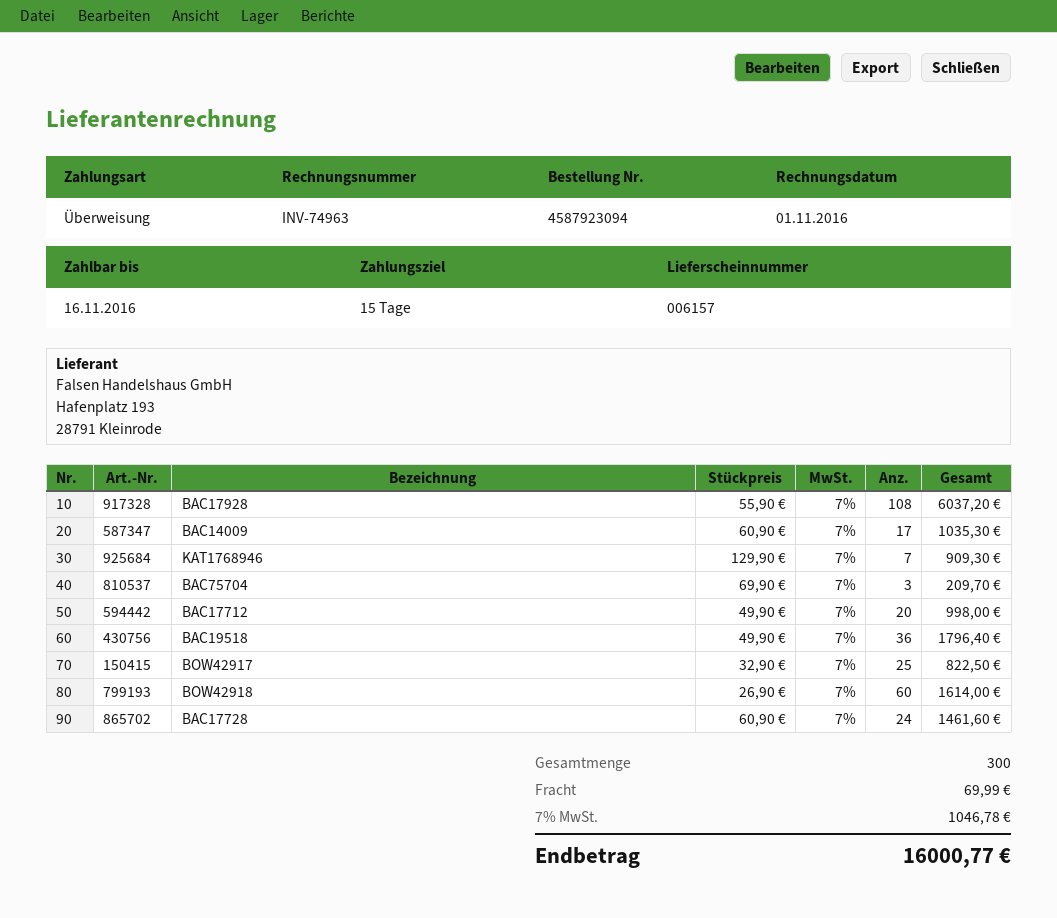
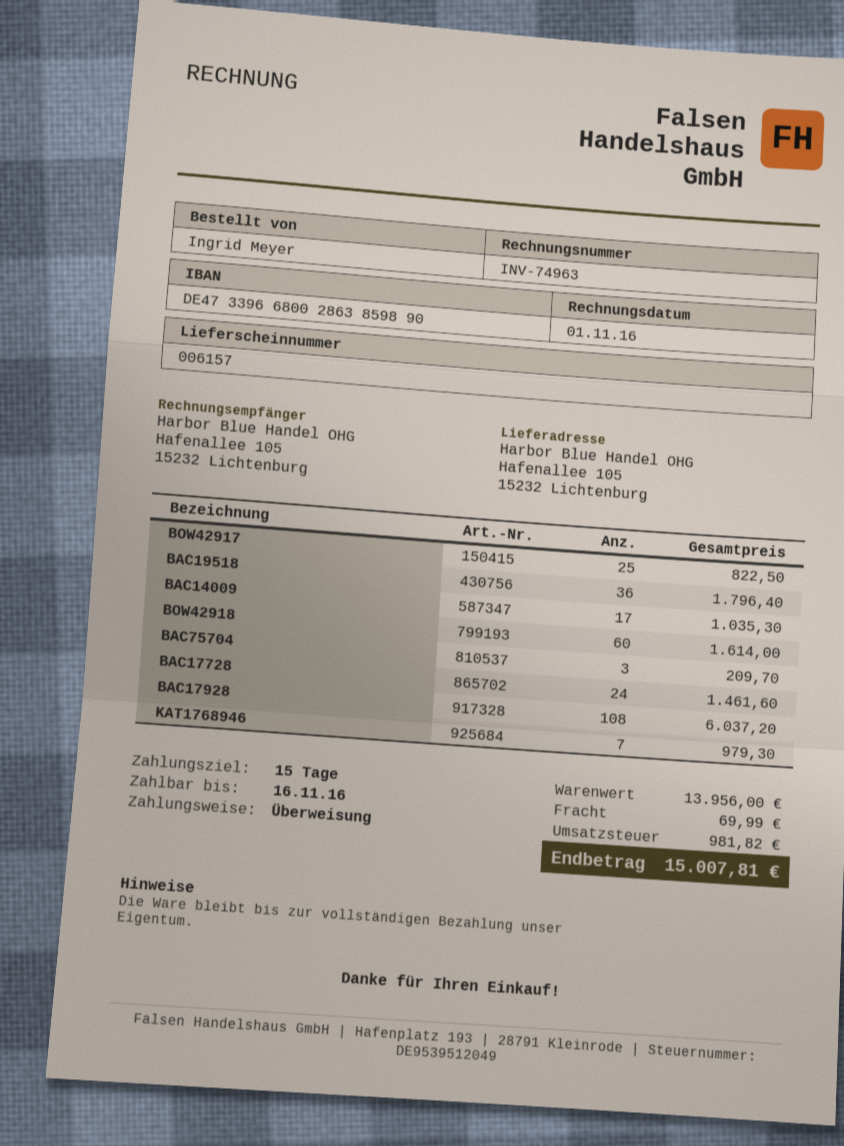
KAT1768946: 7 for 909.30 -> 7 for 979.30
BAC17712: 20 for 998.00 -> none
tax: 1046.78 -> 981.82
total: 16000.77 -> 15007.81

